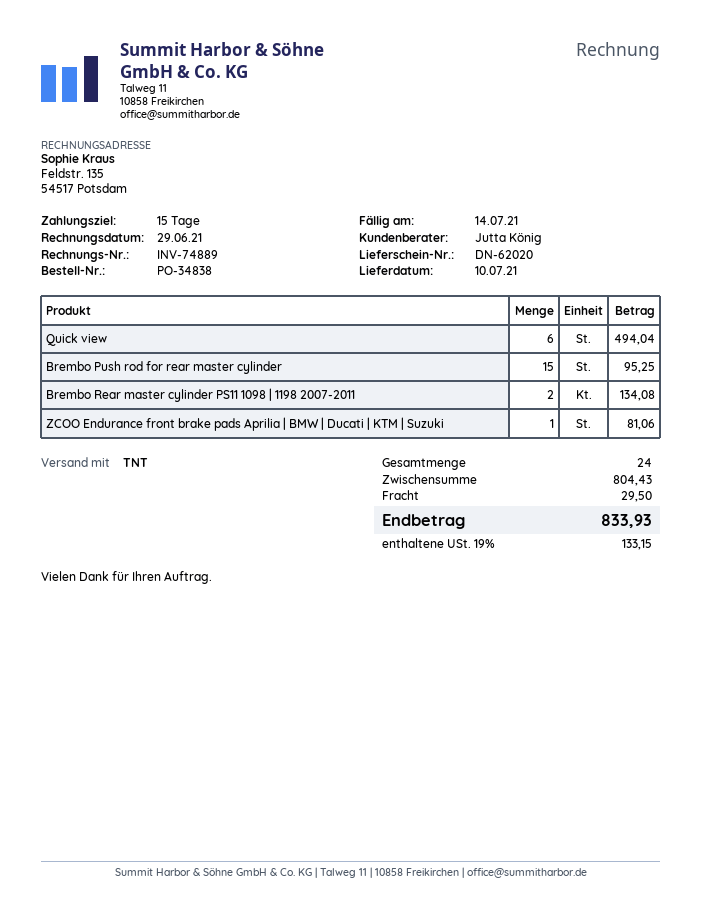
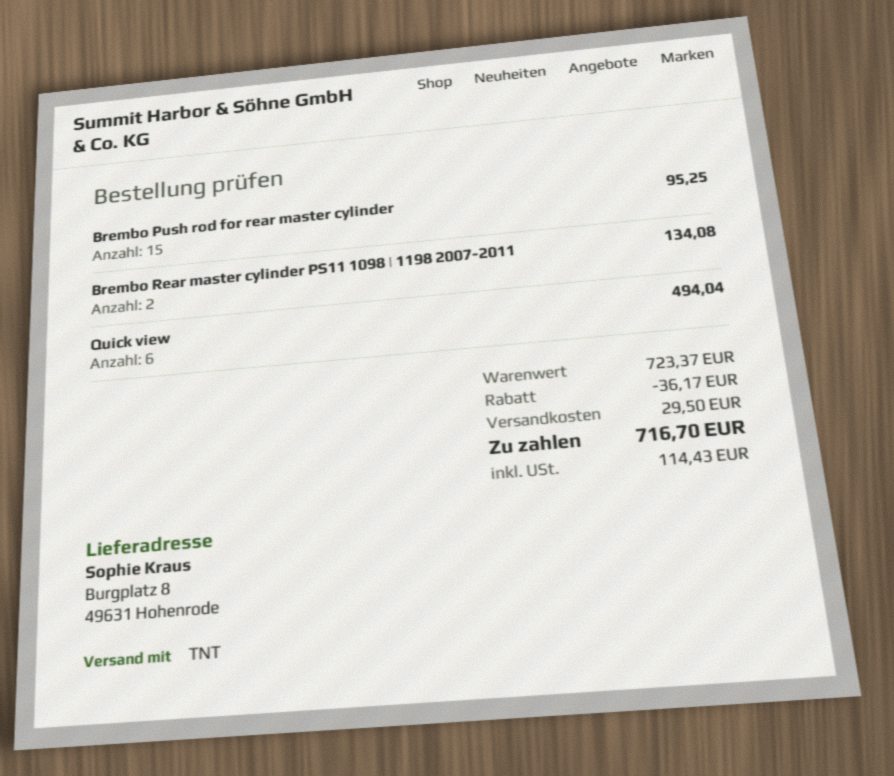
ZCOO Endurance front brake pads Aprilia | BMW | Ducati | KTM | Suzuki: 1 for 81.06 -> none
subtotal: 804.43 -> 723.37
discount: none -> 36.17
tax: 133.15 -> 114.43
total: 833.93 -> 716.70

